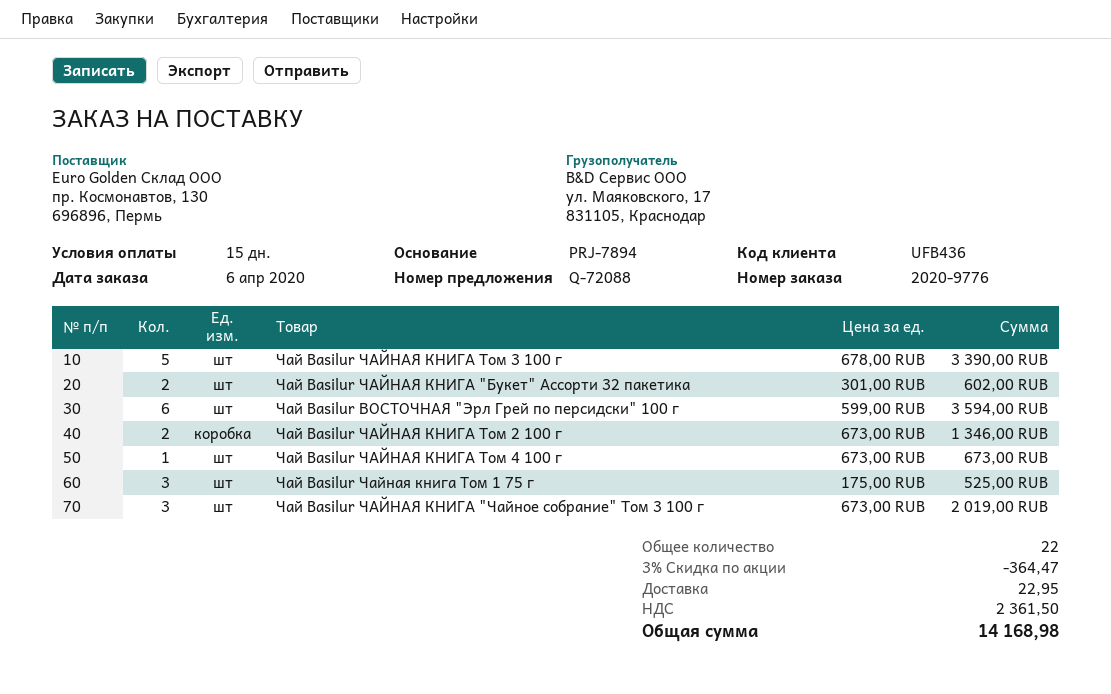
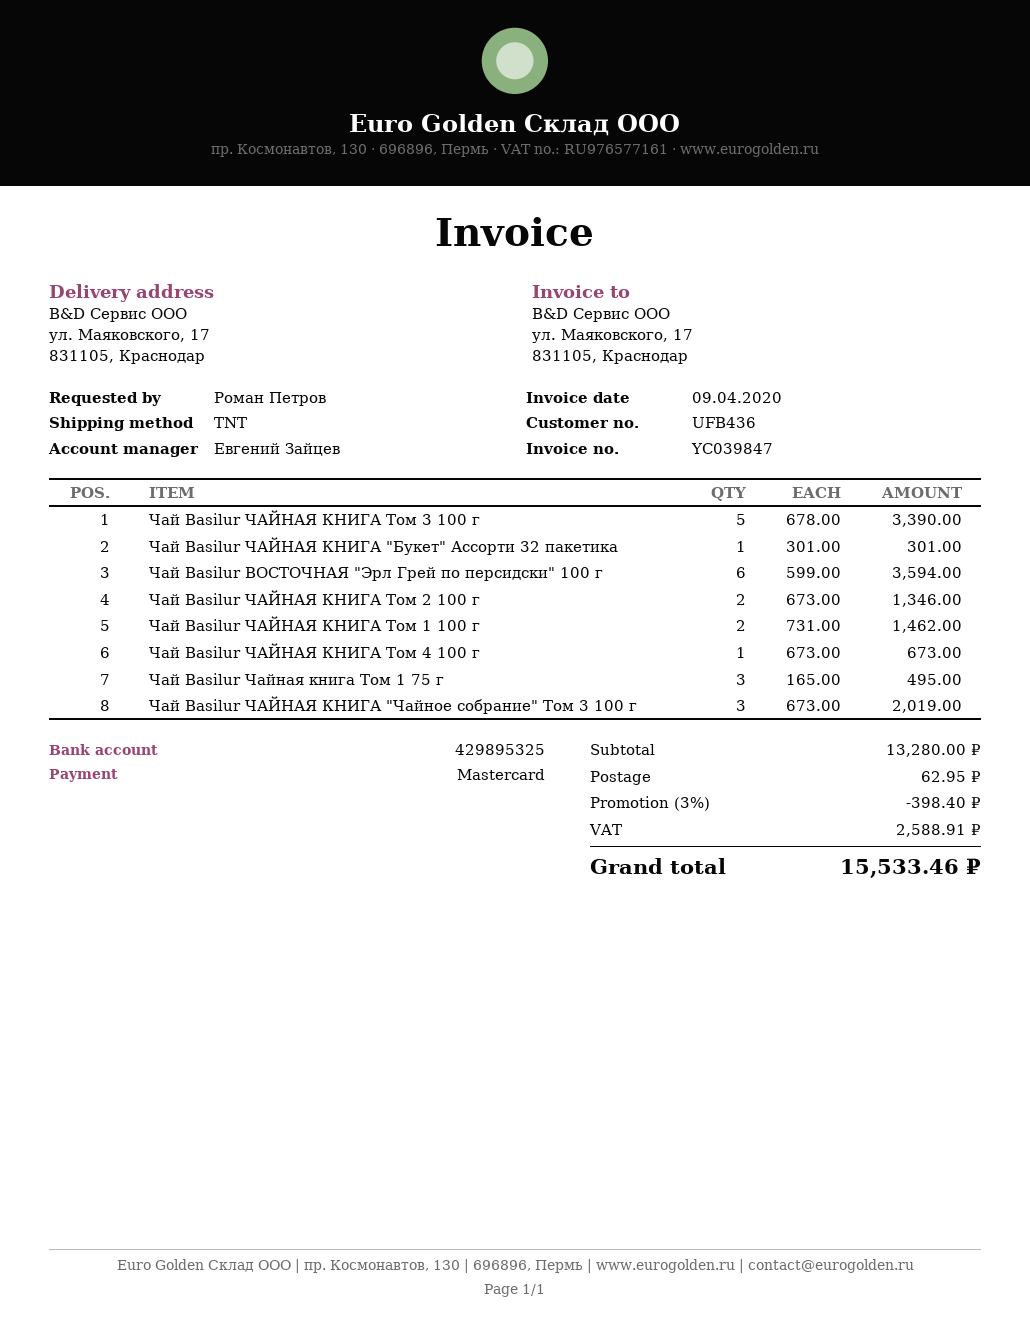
Чай Basilur ЧАЙНАЯ КНИГА "Букет" Ассорти 32 пакетика: 2 x 301.00 = 602.00 -> 1 x 301.00 = 301.00
Чай Basilur Чайная книга Том 1 75 г: 3 x 175.00 = 525.00 -> 3 x 165.00 = 495.00
Чай Basilur ЧАЙНАЯ КНИГА Том 1 100 г: none -> 2 x 731.00 = 1462.00
discount: 3% = 364.47 -> 3% = 398.40
shipping: 22.95 -> 62.95
tax: 2361.50 -> 2588.91
total: 14168.98 -> 15533.46

